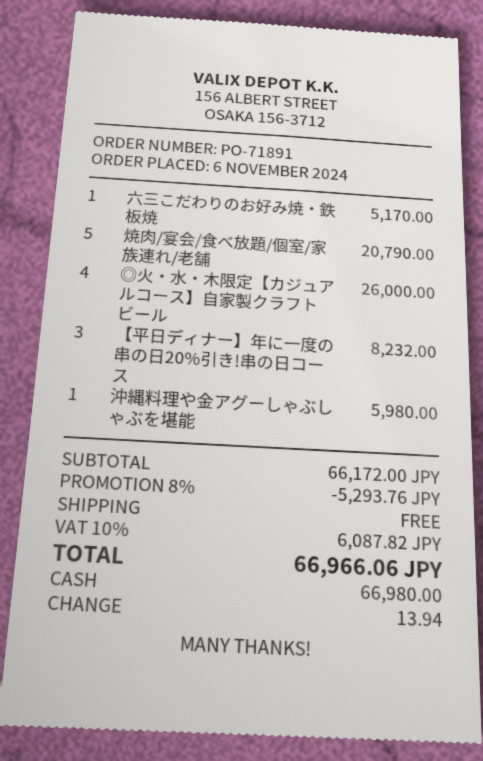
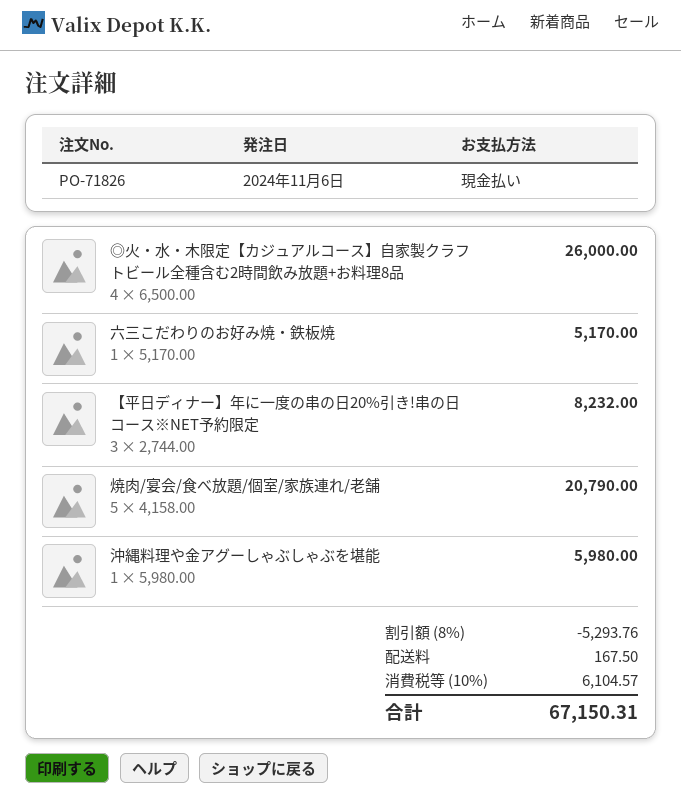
order number: PO-71891 -> PO-71826
shipping: 0.00 -> 167.50
tax: 10% = 6087.82 -> 10% = 6104.57
total: 66966.06 -> 67150.31

